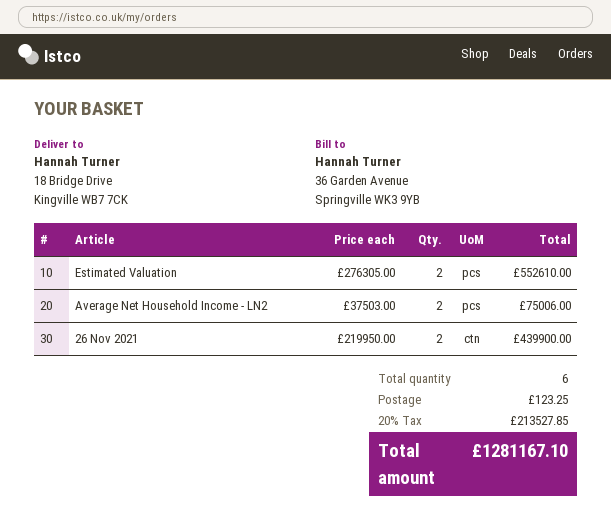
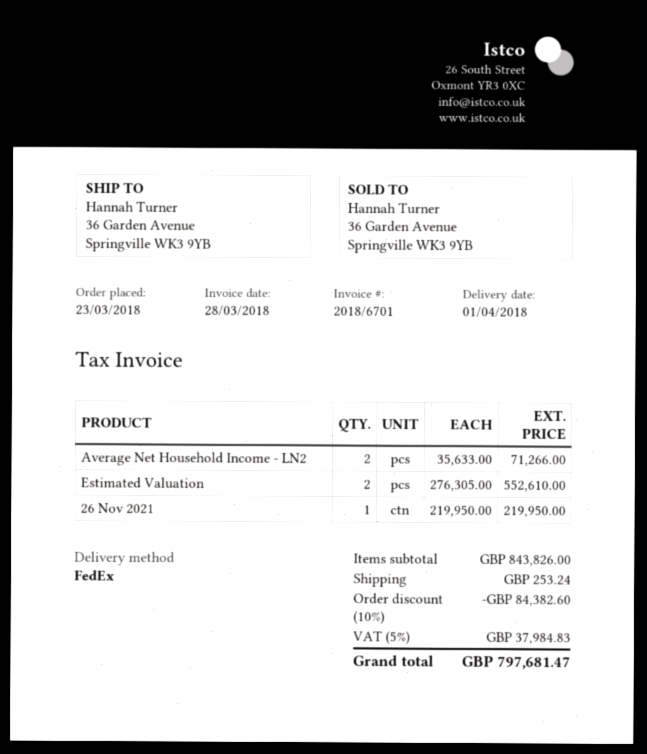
ship to: 18 Bridge Drive, Kingville WB7 7CK -> 36 Garden Avenue, Springville WK3 9YB
Average Net Household Income - LN2: 2 x 37503.00 = 75006.00 -> 2 x 35633.00 = 71266.00
26 Nov 2021: 2 x 219950.00 = 439900.00 -> 1 x 219950.00 = 219950.00
discount: none -> 10% = 84382.60
shipping: 123.25 -> 253.24
tax: 20% = 213527.85 -> 5% = 37984.83
total: 1281167.10 -> 797681.47

